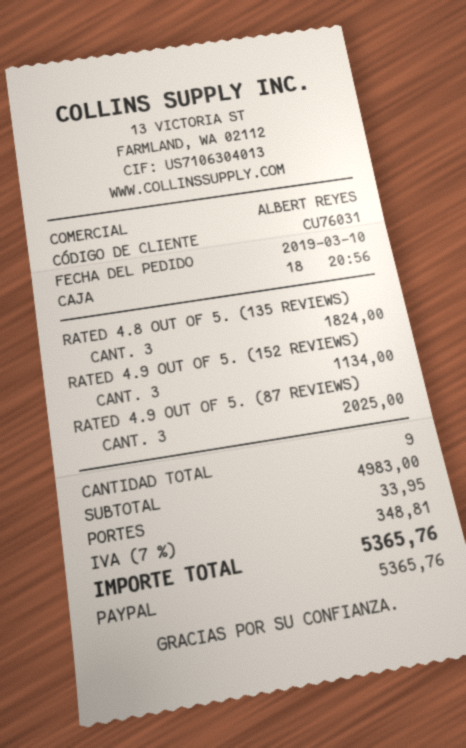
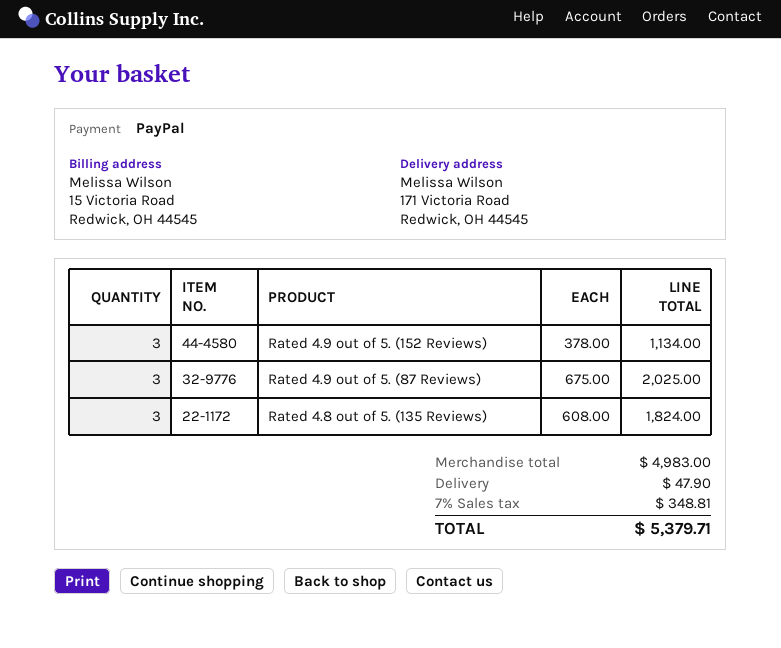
shipping: 33.95 -> 47.90
total: 5365.76 -> 5379.71

